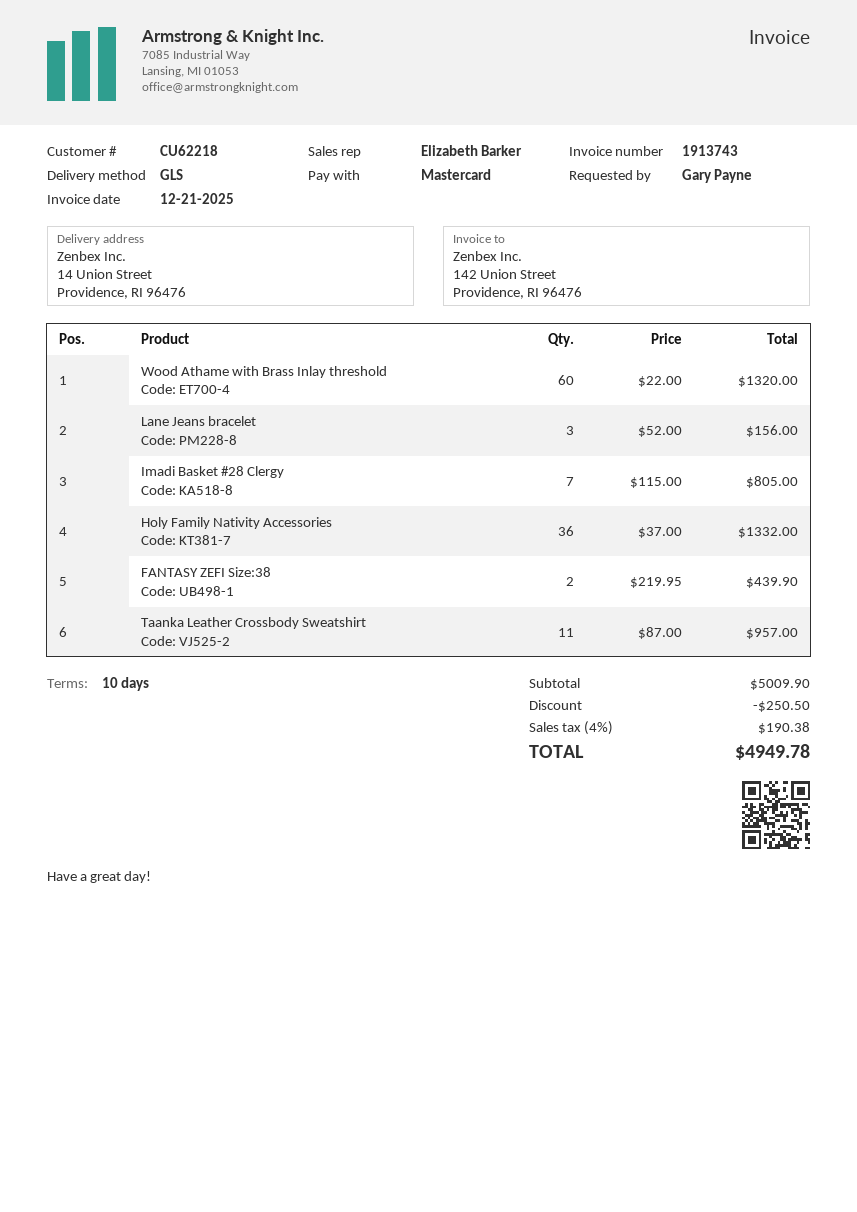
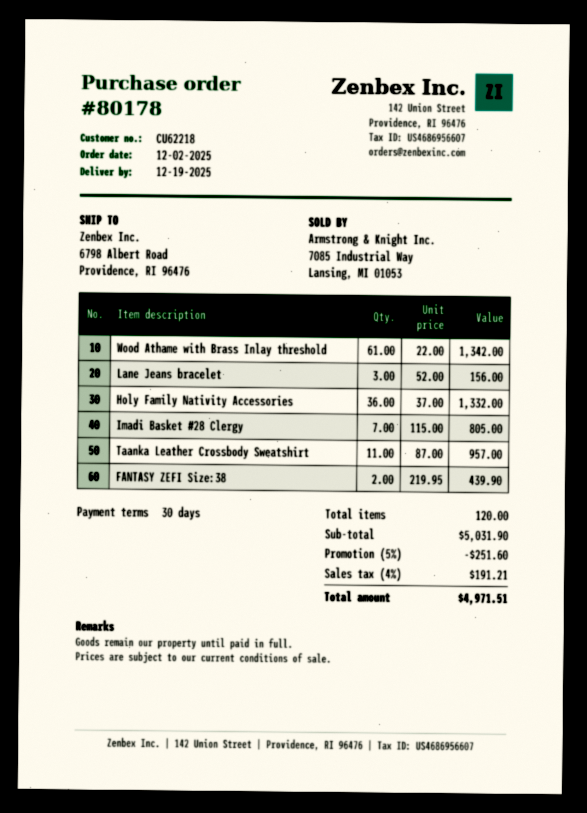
payment terms: 10 days -> 30 days
ship to: 14 Union Street, Providence, RI 96476 -> 6798 Albert Road, Providence, RI 96476
Wood Athame with Brass Inlay threshold: 60 x 22.00 = 1320.00 -> 61 x 22.00 = 1342.00
subtotal: 5009.90 -> 5031.90
discount: 250.50 -> 251.60
tax: 4% = 190.38 -> 4% = 191.21
total: 4949.78 -> 4971.51

